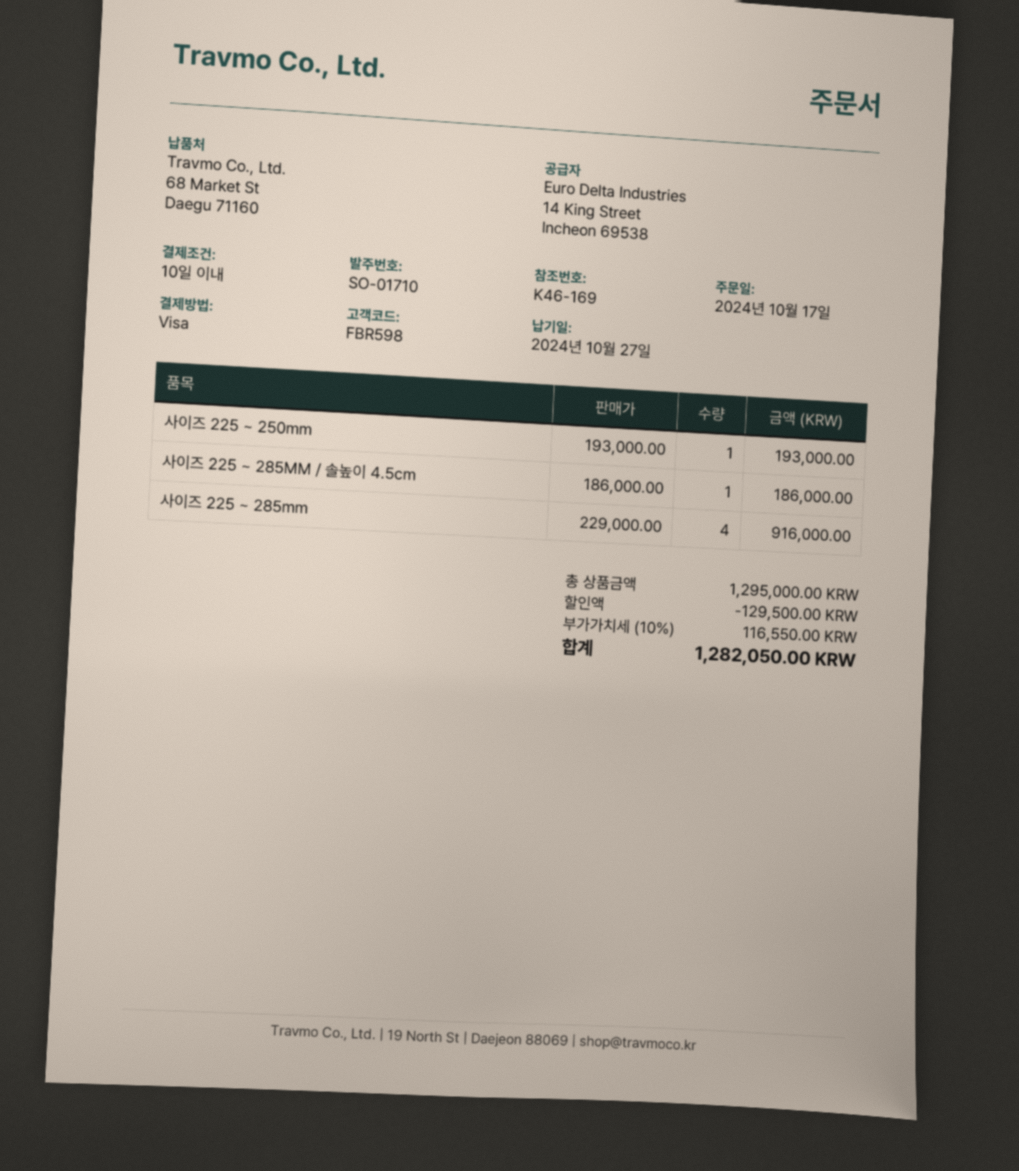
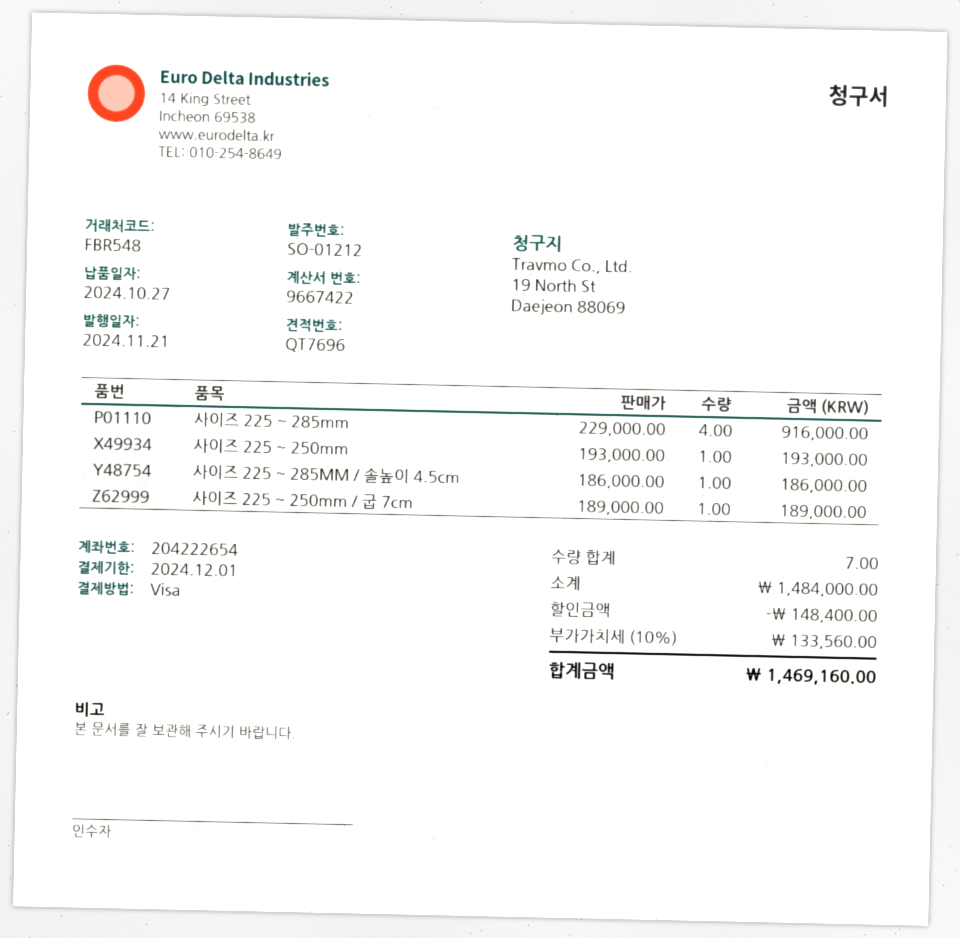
order number: SO-01710 -> SO-01212
customer number: FBR598 -> FBR548
사이즈 225 ~ 250mm / 굽 7cm: none -> 1 x 189000.00 = 189000.00
subtotal: 1295000.00 -> 1484000.00
discount: 129500.00 -> 148400.00
tax: 10% = 116550.00 -> 10% = 133560.00
total: 1282050.00 -> 1469160.00

